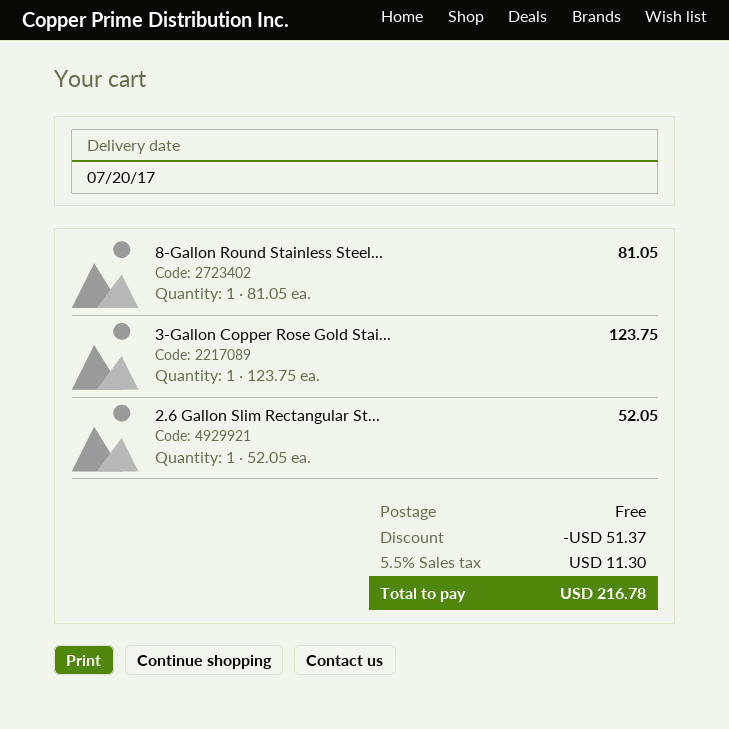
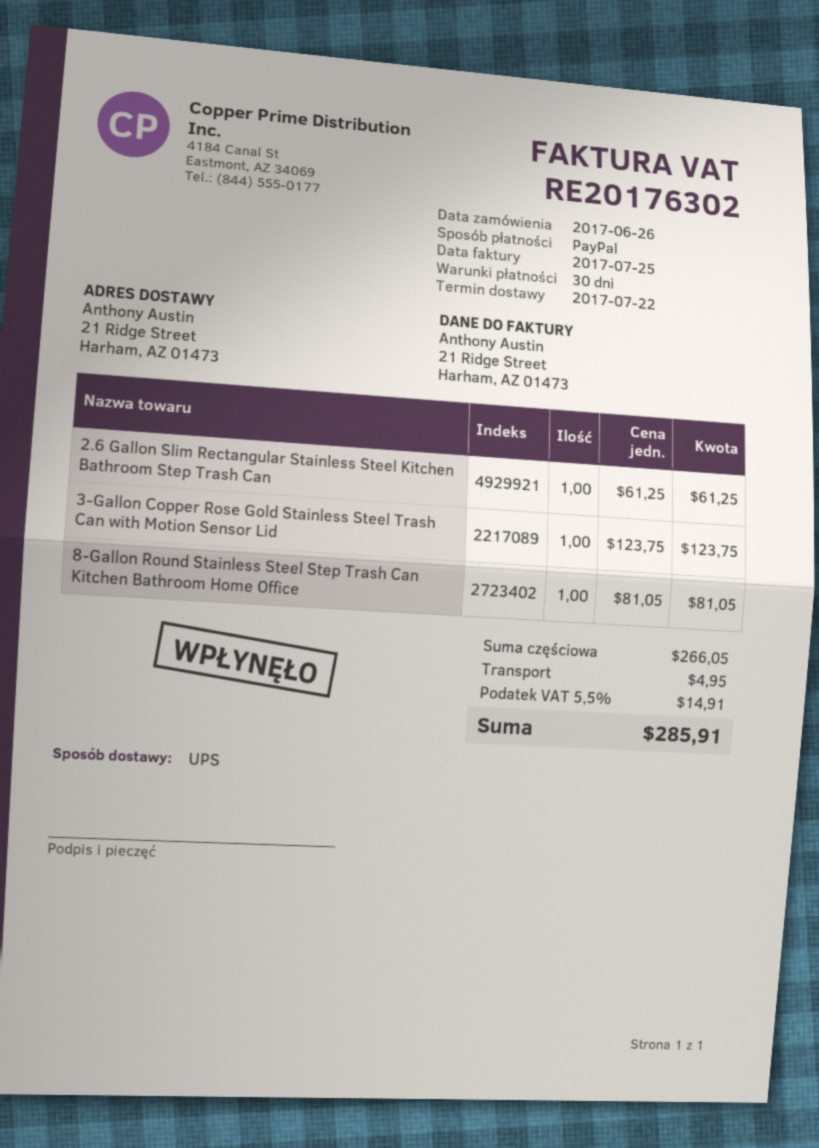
delivery date: 2017-07-20 -> 2017-07-22
2.6 Gallon Slim Rectangular St...: 1 x 52.05 = 52.05 -> 1 x 61.25 = 61.25
discount: 51.37 -> none
shipping: 0.00 -> 4.95
tax: 5.5% = 11.30 -> 5.5% = 14.91
total: 216.78 -> 285.91

